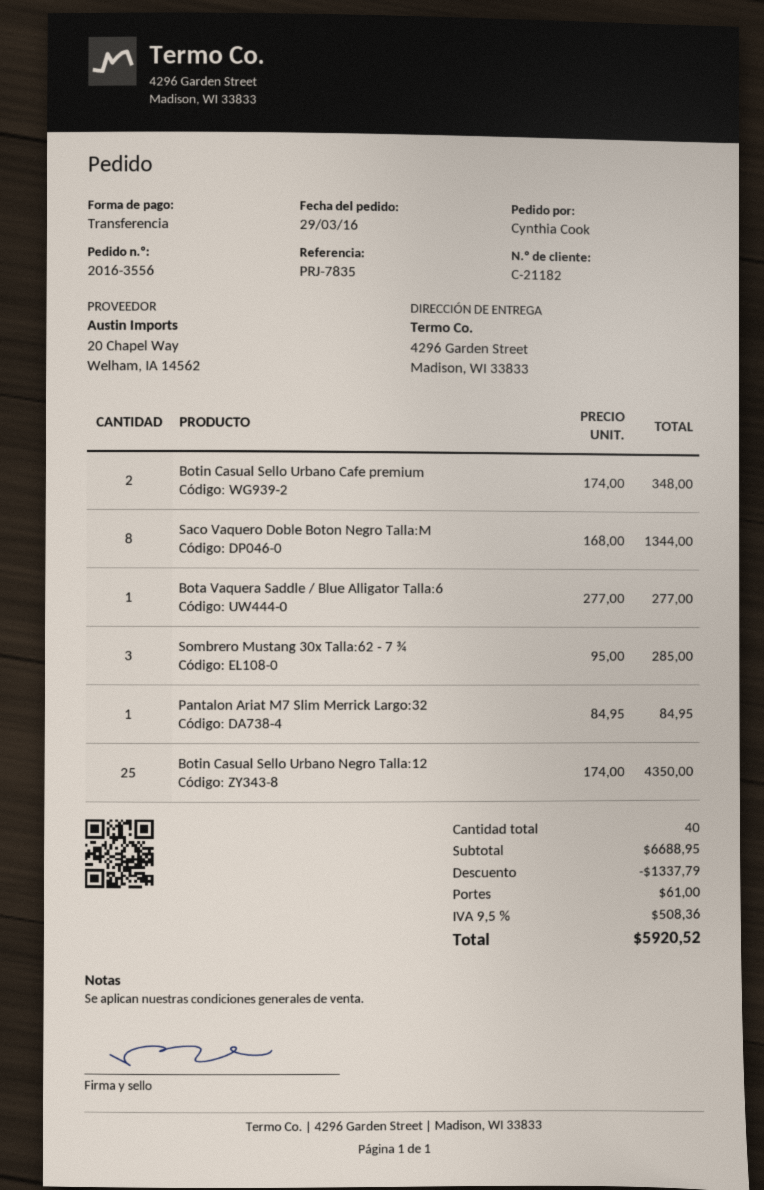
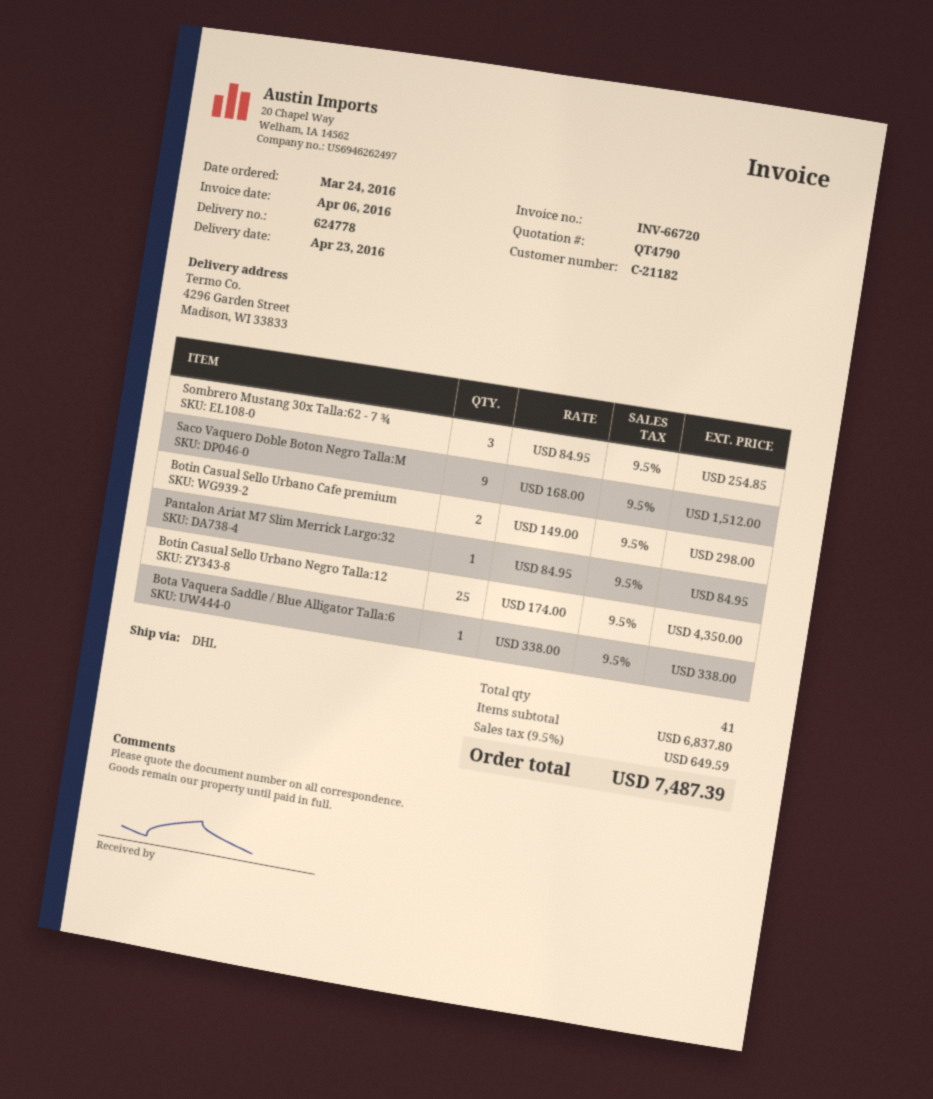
order date: 2016-03-29 -> 2016-03-24
Botin Casual Sello Urbano Cafe premium: 2 x 174.00 = 348.00 -> 2 x 149.00 = 298.00
Saco Vaquero Doble Boton Negro Talla:M: 8 x 168.00 = 1344.00 -> 9 x 168.00 = 1512.00
Bota Vaquera Saddle / Blue Alligator Talla:6: 1 x 277.00 = 277.00 -> 1 x 338.00 = 338.00
Sombrero Mustang 30x Talla:62 - 7 ¾: 3 x 95.00 = 285.00 -> 3 x 84.95 = 254.85
total quantity: 40 -> 41
subtotal: 6688.95 -> 6837.80
discount: 1337.79 -> none
shipping: 61.00 -> none
tax: 9.5% = 508.36 -> 9.5% = 649.59
total: 5920.52 -> 7487.39

